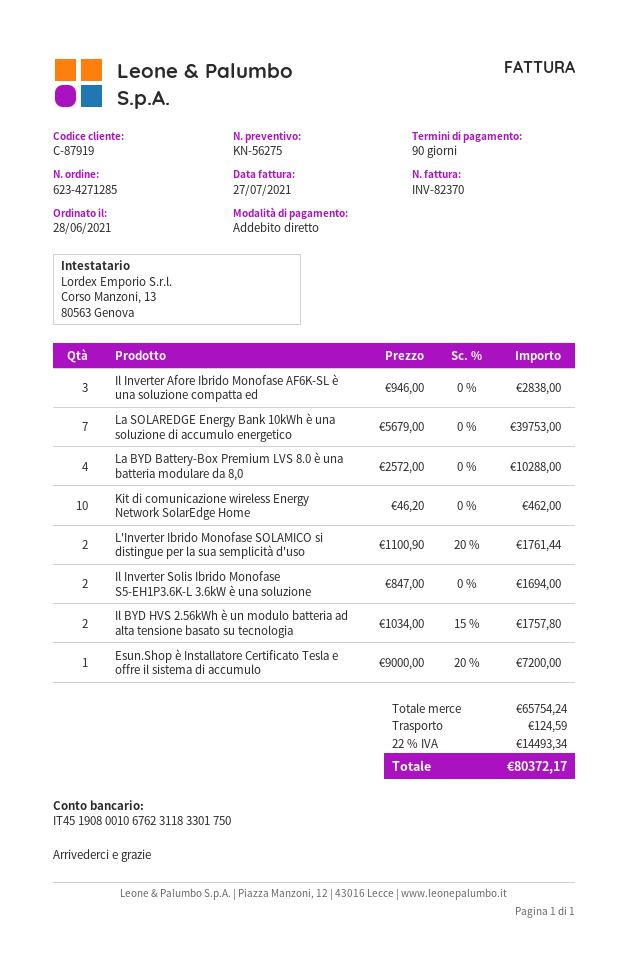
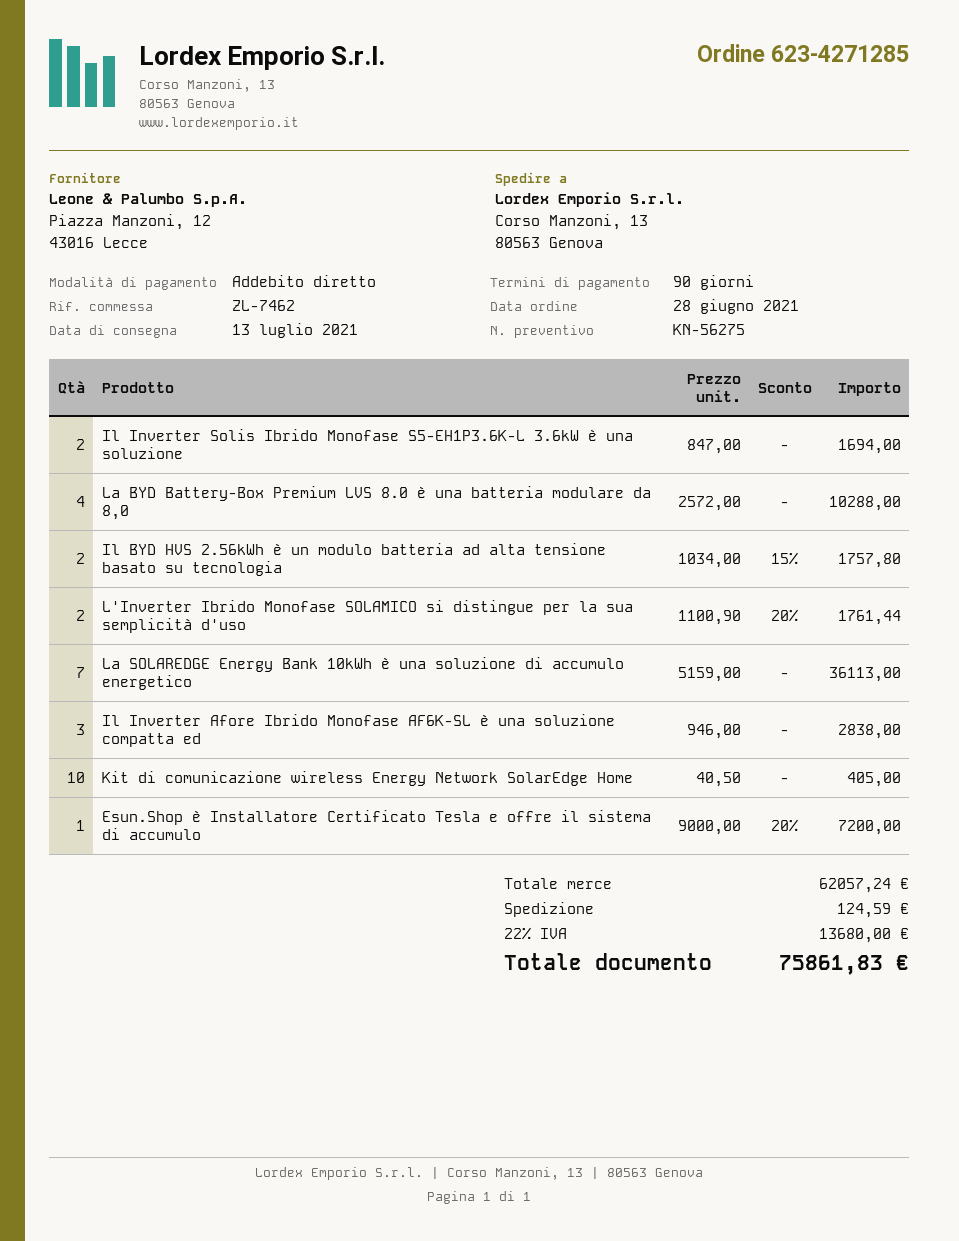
La SOLAREDGE Energy Bank 10kWh è una soluzione di accumulo energetico: 7 x 5679.00 = 39753.00 -> 7 x 5159.00 = 36113.00
Kit di comunicazione wireless Energy Network SolarEdge Home: 10 x 46.20 = 462.00 -> 10 x 40.50 = 405.00
subtotal: 65754.24 -> 62057.24
tax: 22% = 14493.34 -> 22% = 13680.00
total: 80372.17 -> 75861.83

